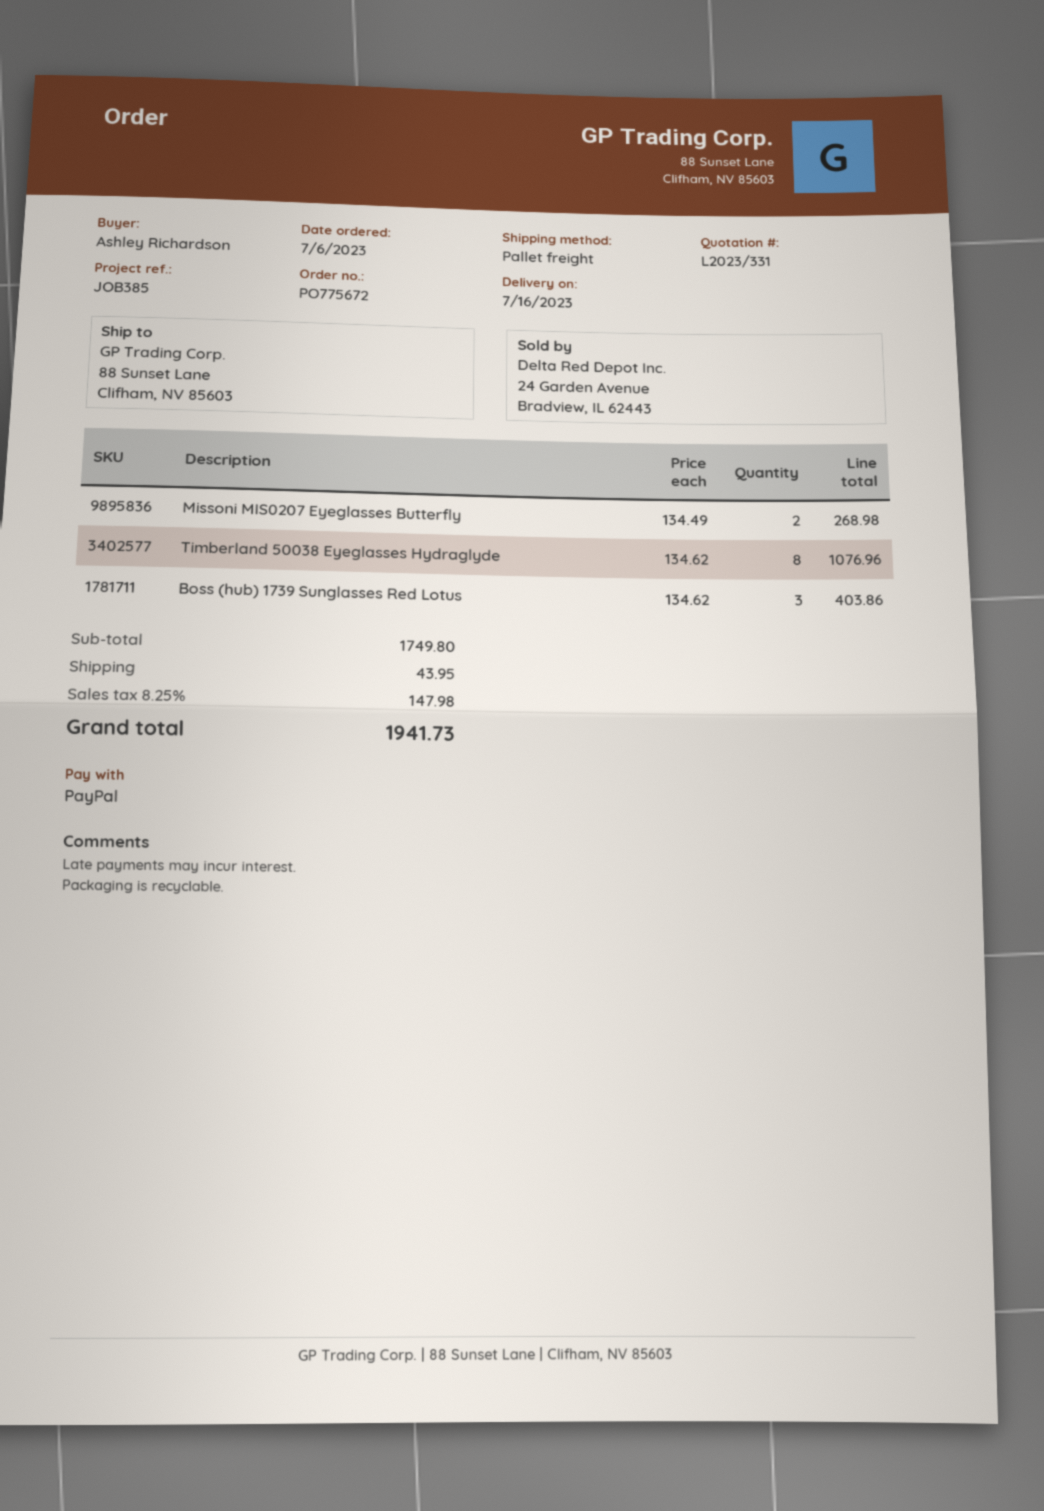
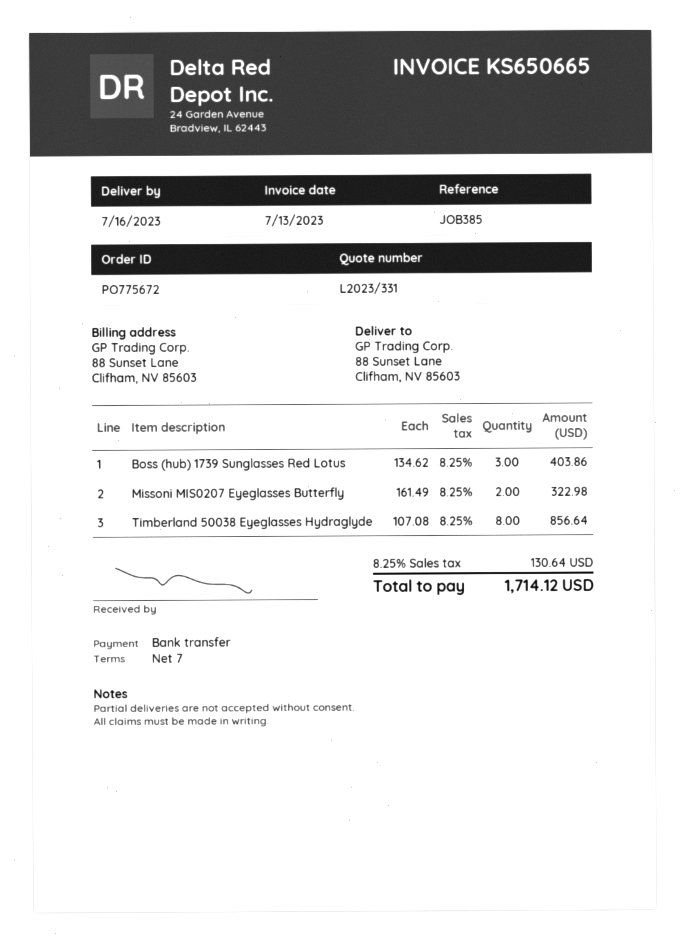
payment method: PayPal -> bank transfer
Missoni MIS0207 Eyeglasses Butterfly: 2 x 134.49 = 268.98 -> 2 x 161.49 = 322.98
Timberland 50038 Eyeglasses Hydraglyde: 8 x 134.62 = 1076.96 -> 8 x 107.08 = 856.64
shipping: 43.95 -> none
tax: 8.25% = 147.98 -> 8.25% = 130.64
total: 1941.73 -> 1714.12

